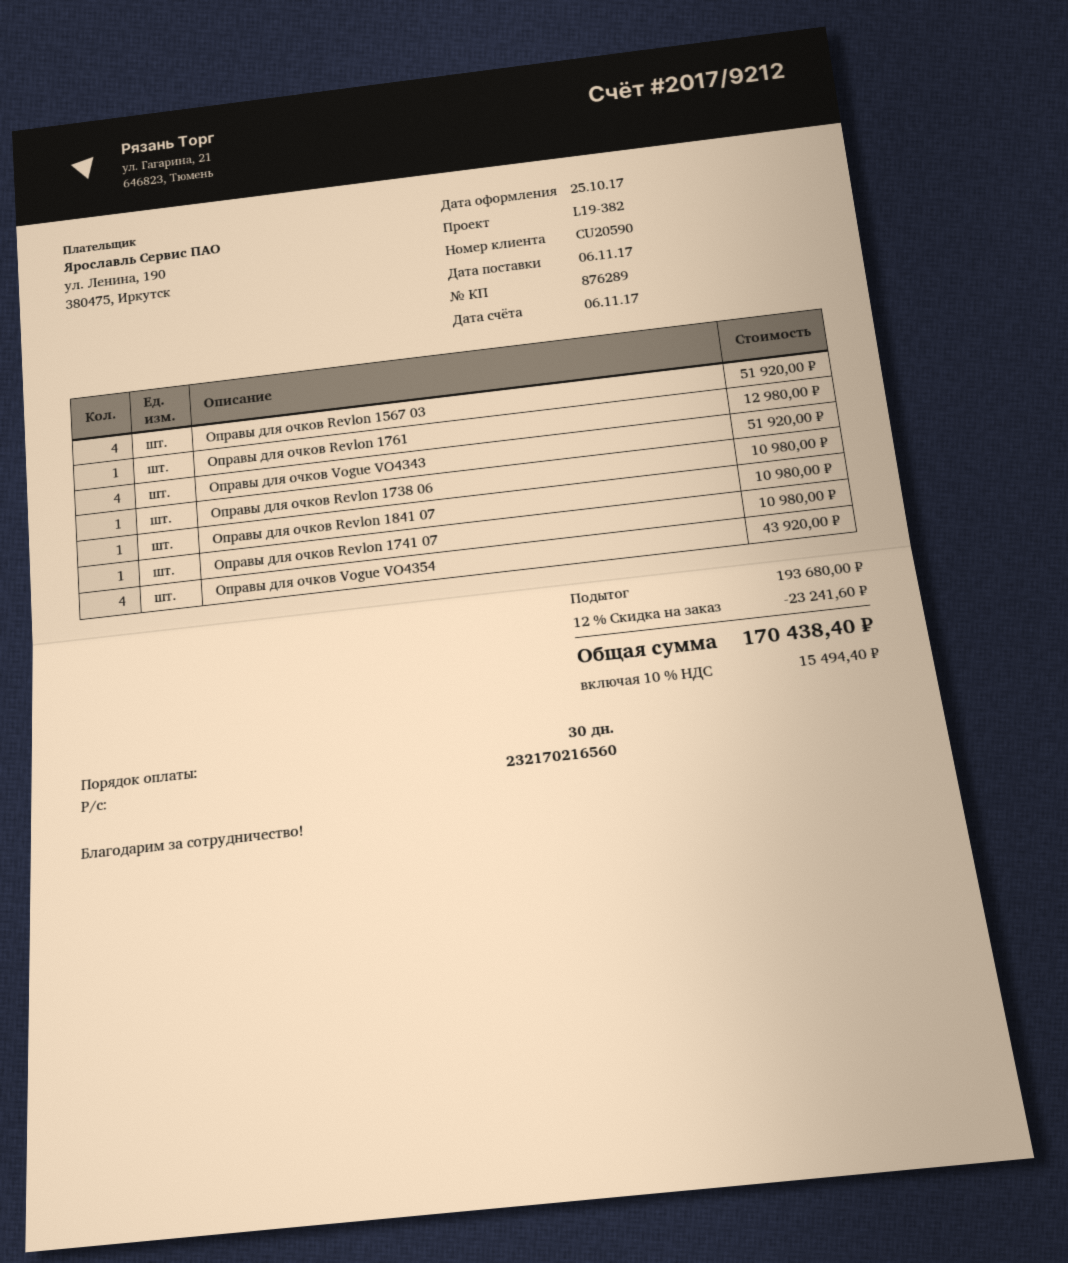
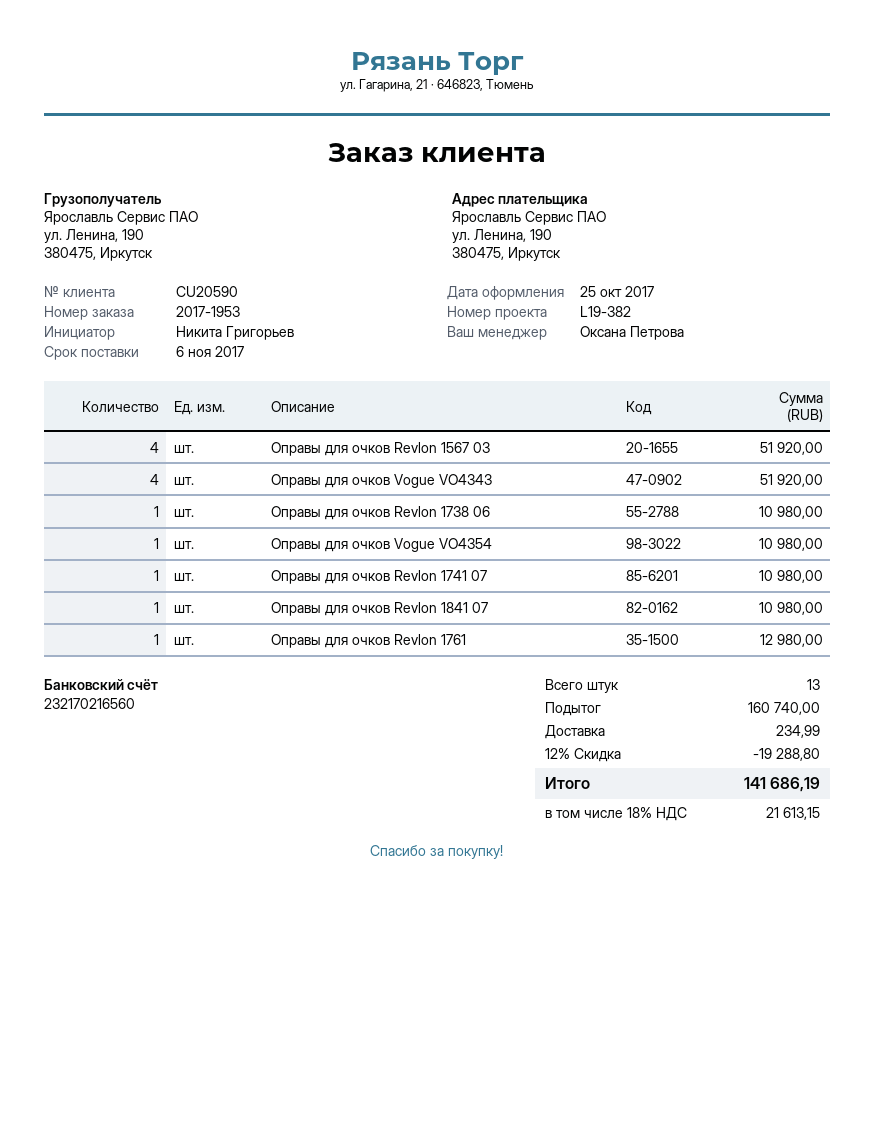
Оправы для очков Vogue VO4354: 4 for 43920.00 -> 1 for 10980.00
subtotal: 193680.00 -> 160740.00
discount: 12% = 23241.60 -> 12% = 19288.80
shipping: none -> 234.99
tax: 10% = 15494.40 -> 18% = 21613.15
total: 170438.40 -> 141686.19

